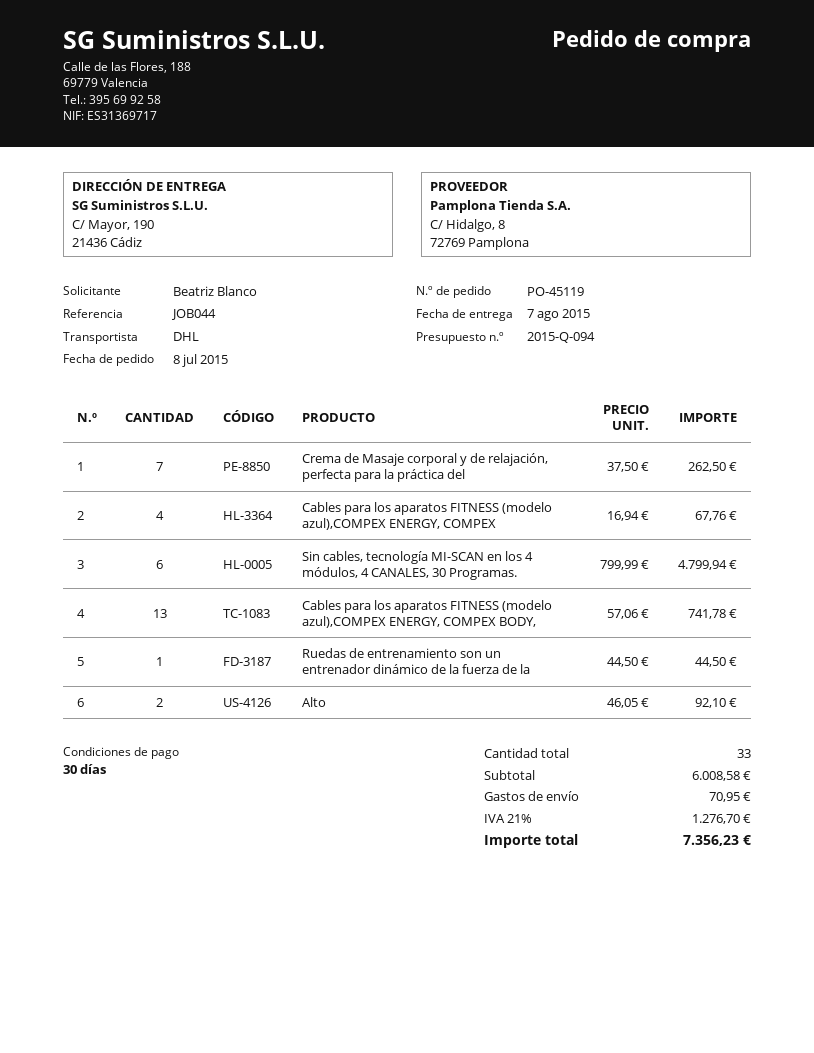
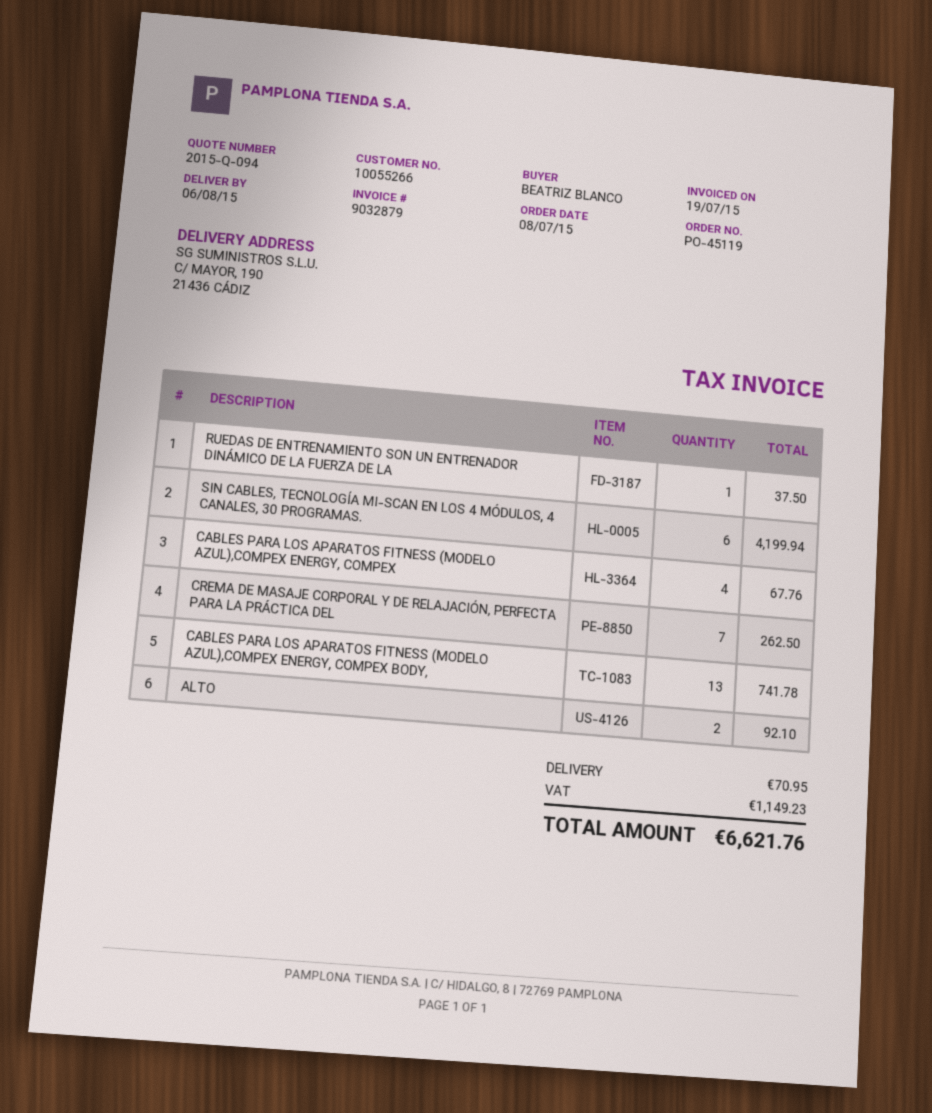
delivery date: 2015-08-07 -> 2015-08-06
Sin cables, tecnología MI-SCAN en los 4 módulos, 4 CANALES, 30 Programas.: 6 for 4799.94 -> 6 for 4199.94
Ruedas de entrenamiento son un entrenador dinámico de la fuerza de la: 1 for 44.50 -> 1 for 37.50
tax: 1276.70 -> 1149.23
total: 7356.23 -> 6621.76

